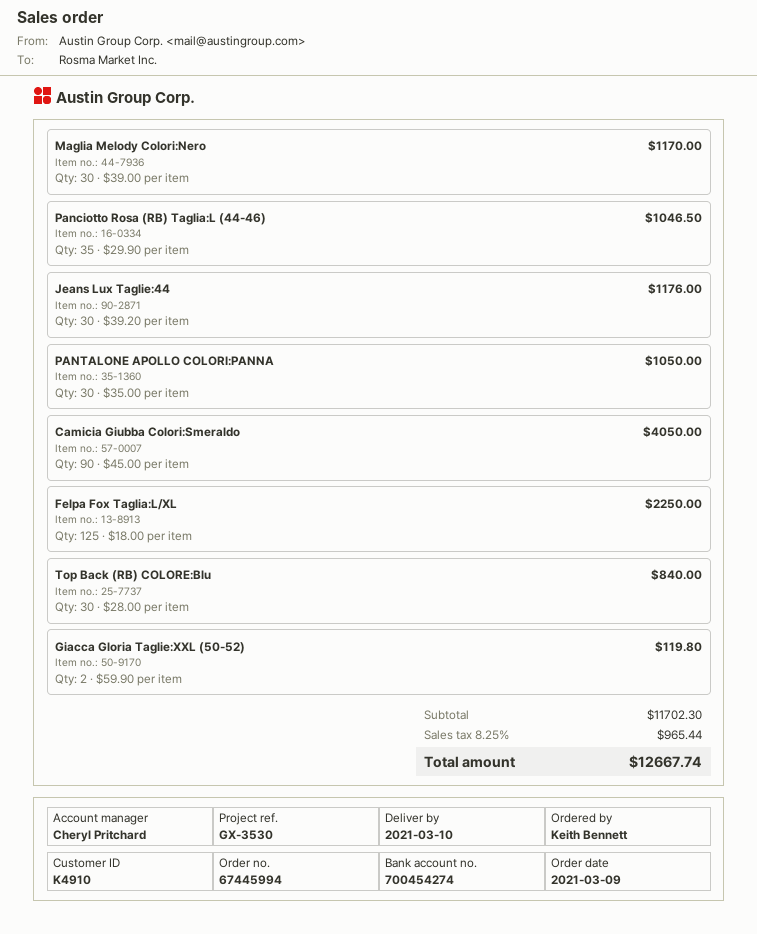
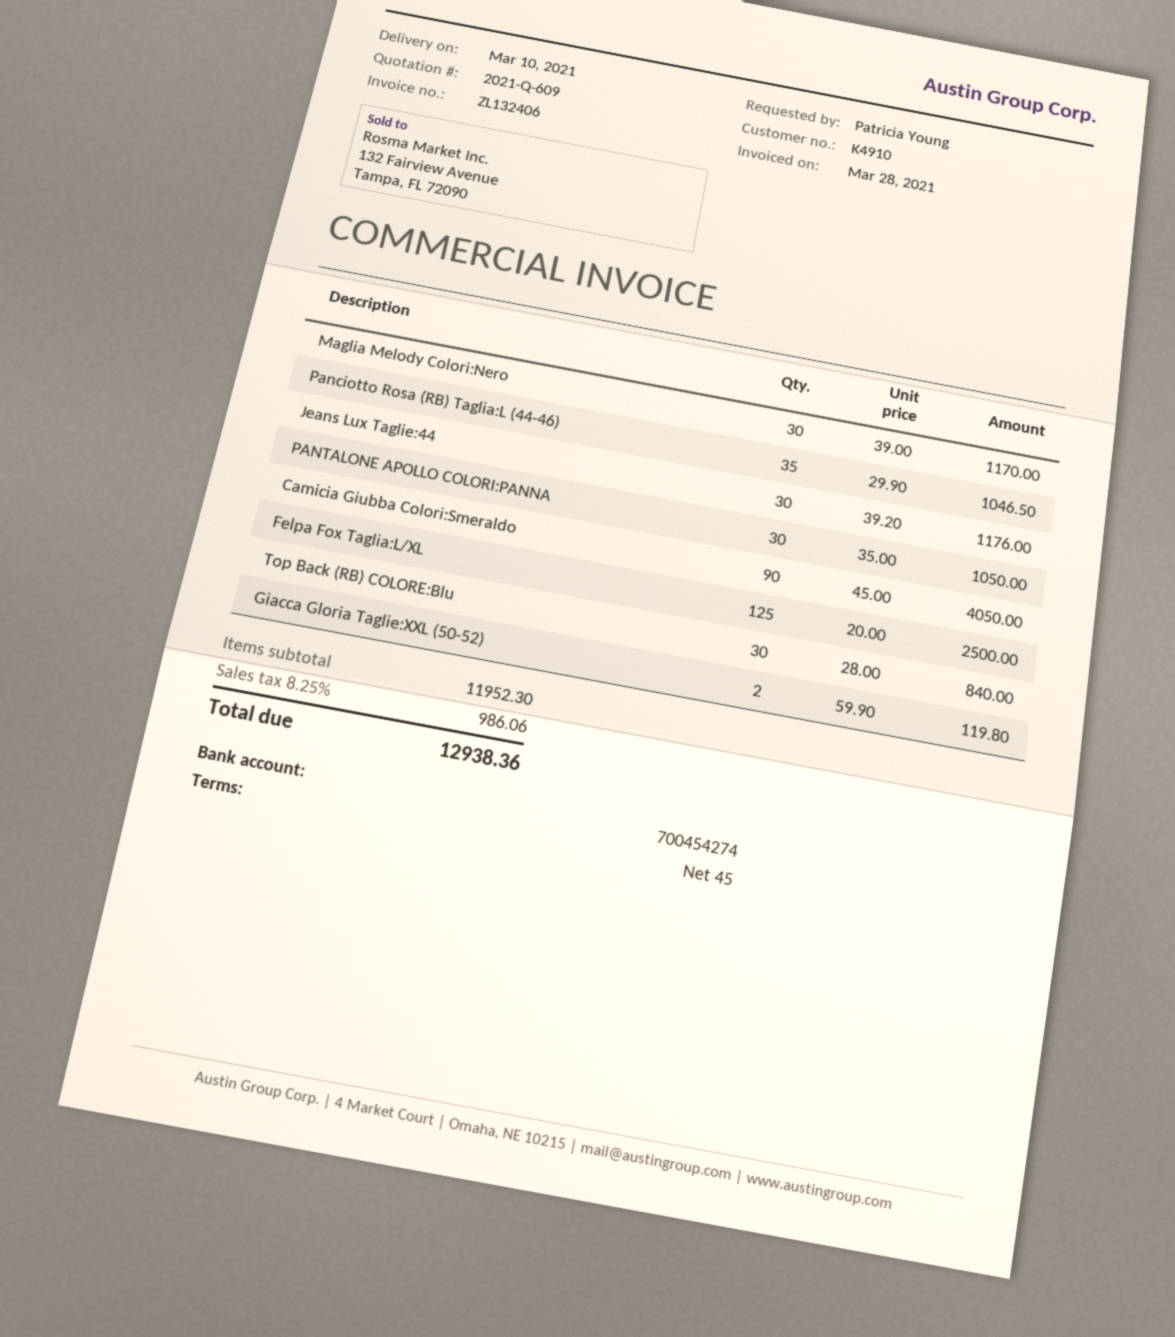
ordered by: Keith Bennett -> Patricia Young
Felpa Fox Taglia:L/XL: 125 x 18.00 = 2250.00 -> 125 x 20.00 = 2500.00
subtotal: 11702.30 -> 11952.30
tax: 8.25% = 965.44 -> 8.25% = 986.06
total: 12667.74 -> 12938.36

